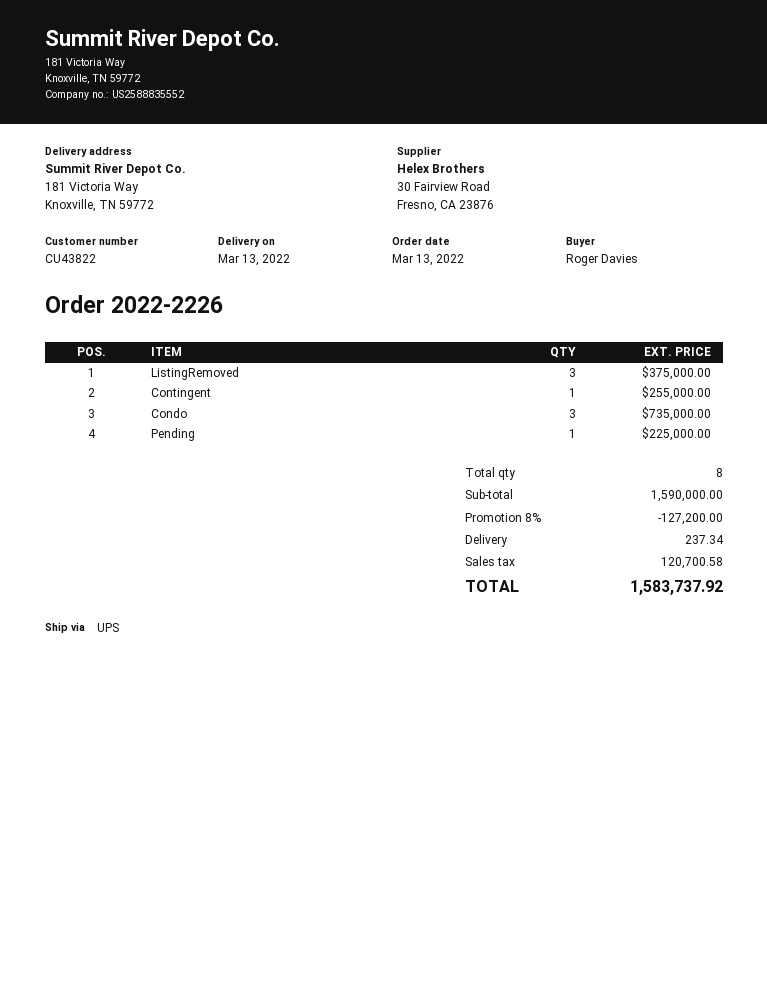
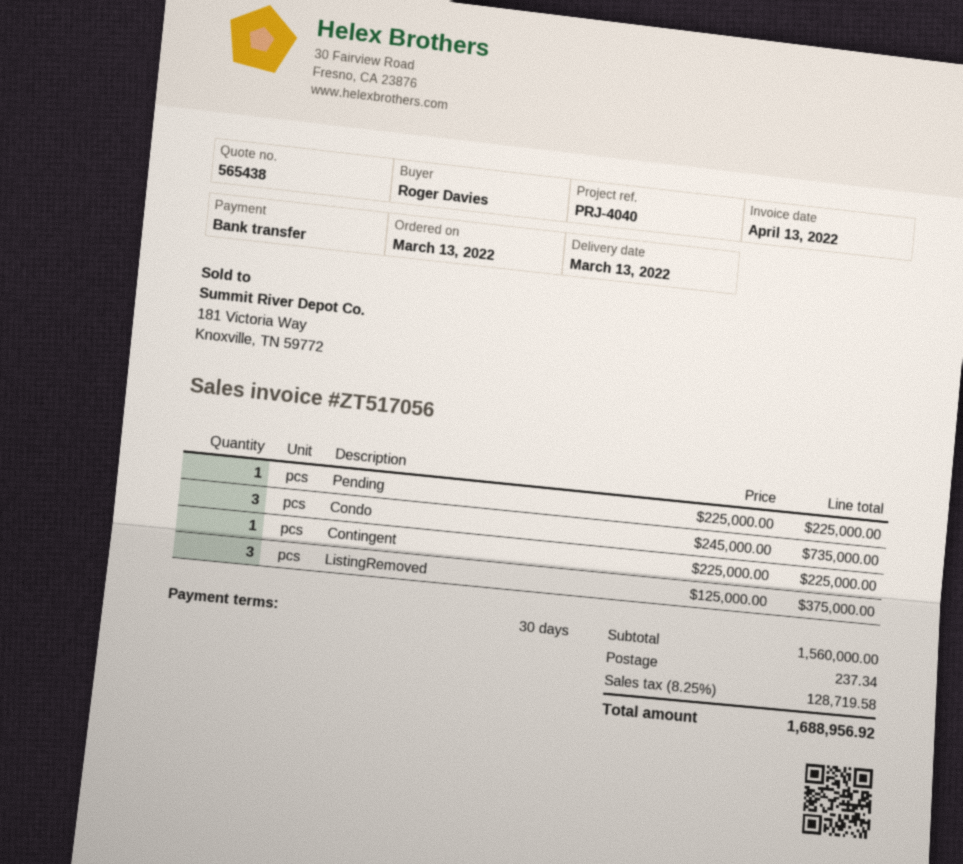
Contingent: 1 for 255000.00 -> 1 for 225000.00
subtotal: 1590000.00 -> 1560000.00
discount: 8% = 127200.00 -> none
tax: 120700.58 -> 128719.58
total: 1583737.92 -> 1688956.92

